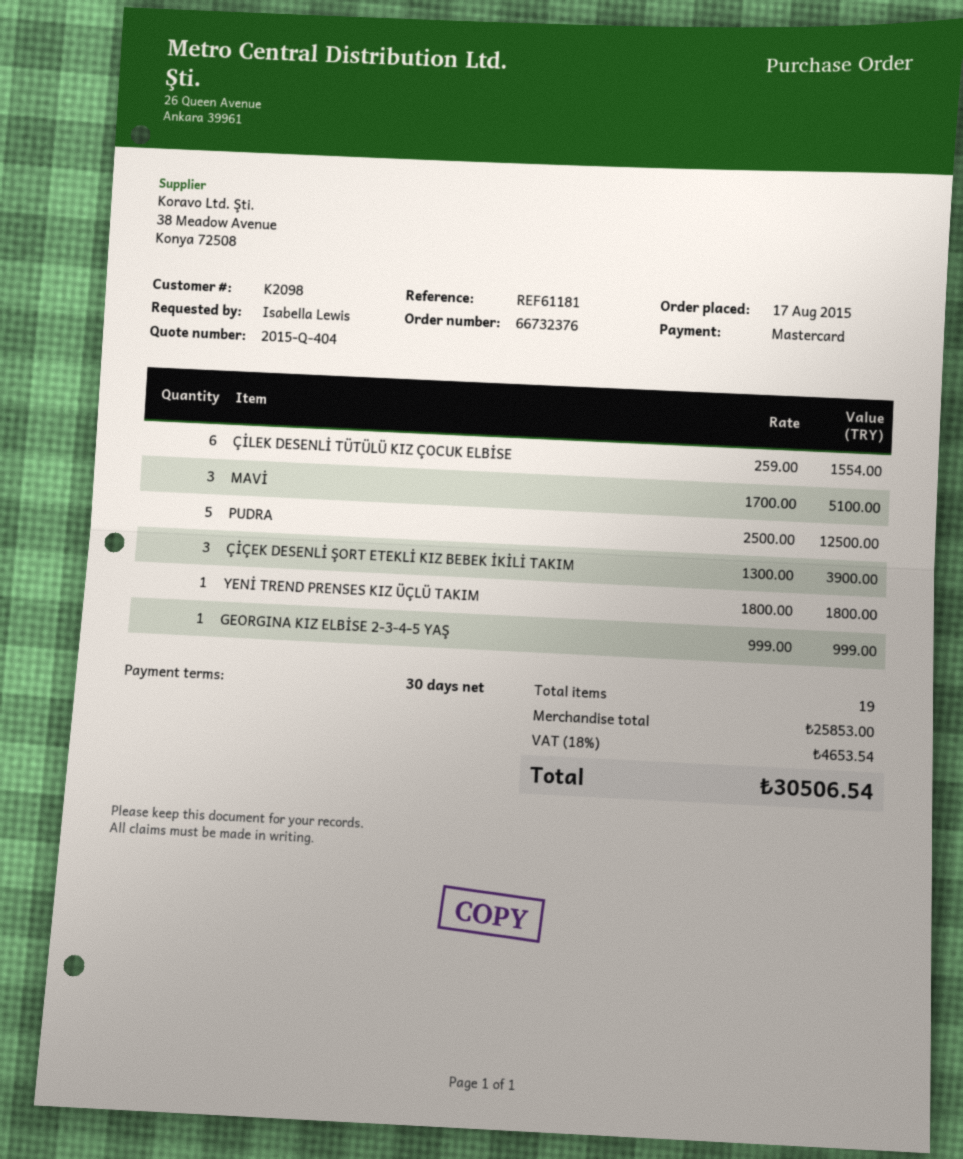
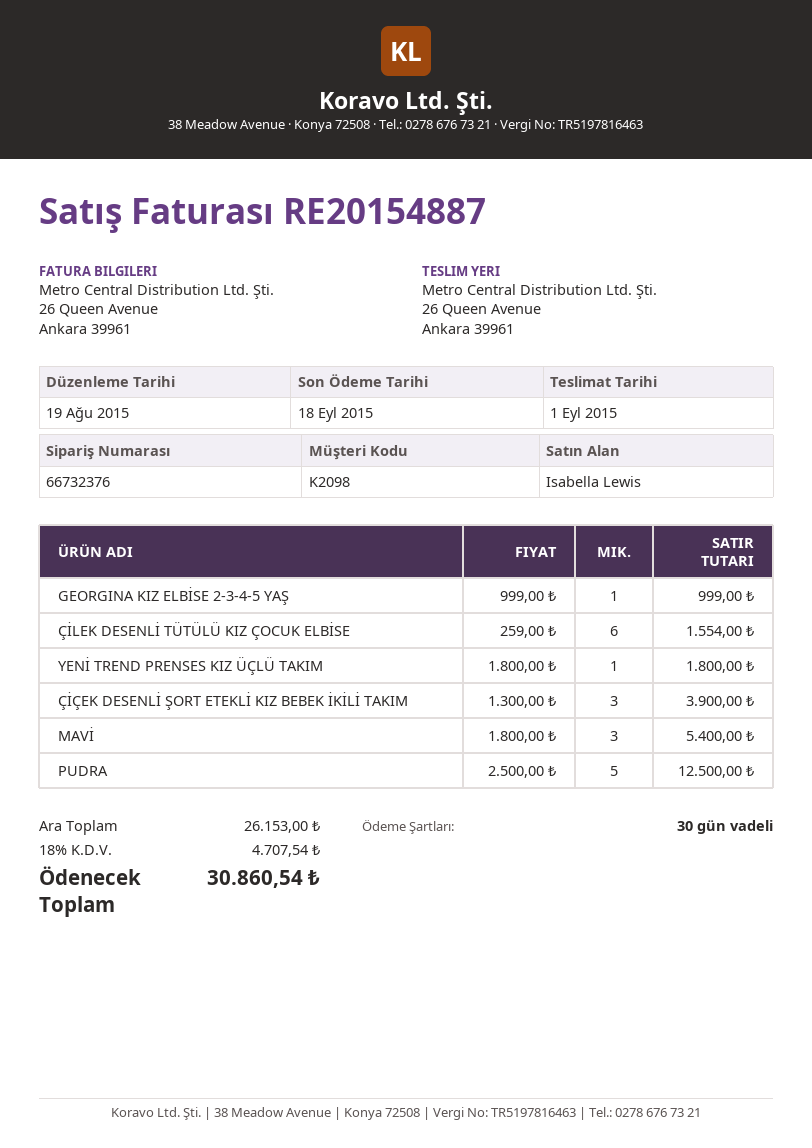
MAVİ: 3 x 1700.00 = 5100.00 -> 3 x 1800.00 = 5400.00
subtotal: 25853.00 -> 26153.00
tax: 18% = 4653.54 -> 18% = 4707.54
total: 30506.54 -> 30860.54

